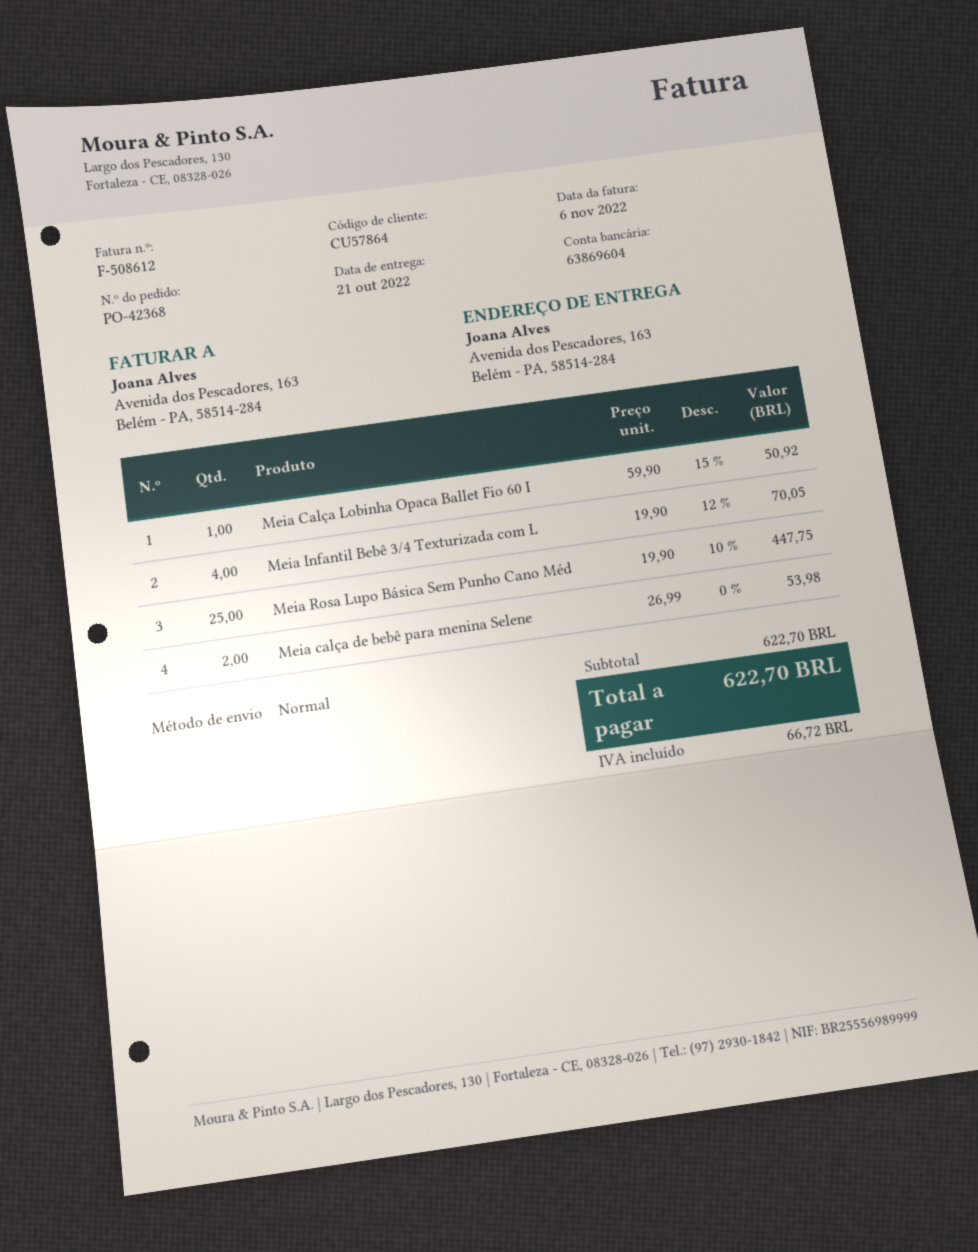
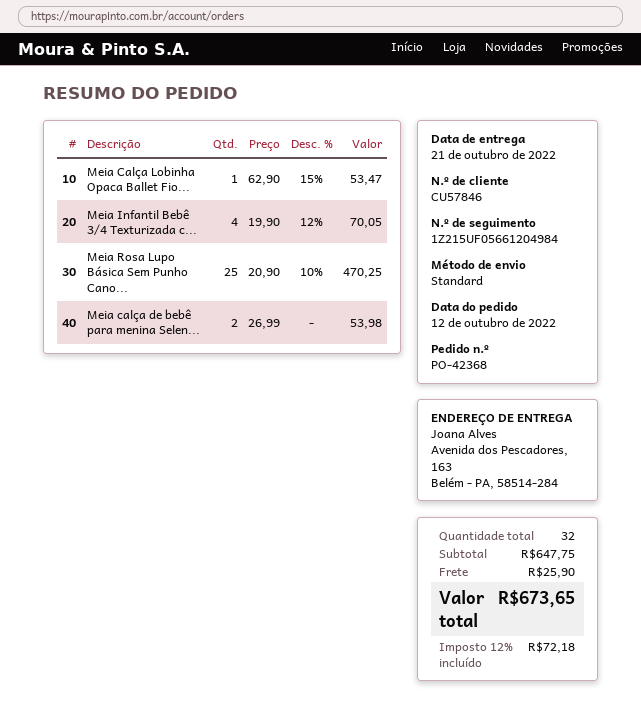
customer number: CU57864 -> CU57846
Meia Calça Lobinha Opaca Ballet Fio 60 I: 1 x 59.90 - 15% = 50.92 -> 1 x 62.90 - 15% = 53.47
Meia Rosa Lupo Básica Sem Punho Cano Méd: 25 x 19.90 - 10% = 447.75 -> 25 x 20.90 - 10% = 470.25
subtotal: 622.70 -> 647.75
shipping: none -> 25.90
tax: 66.72 -> 72.18
total: 622.70 -> 673.65

